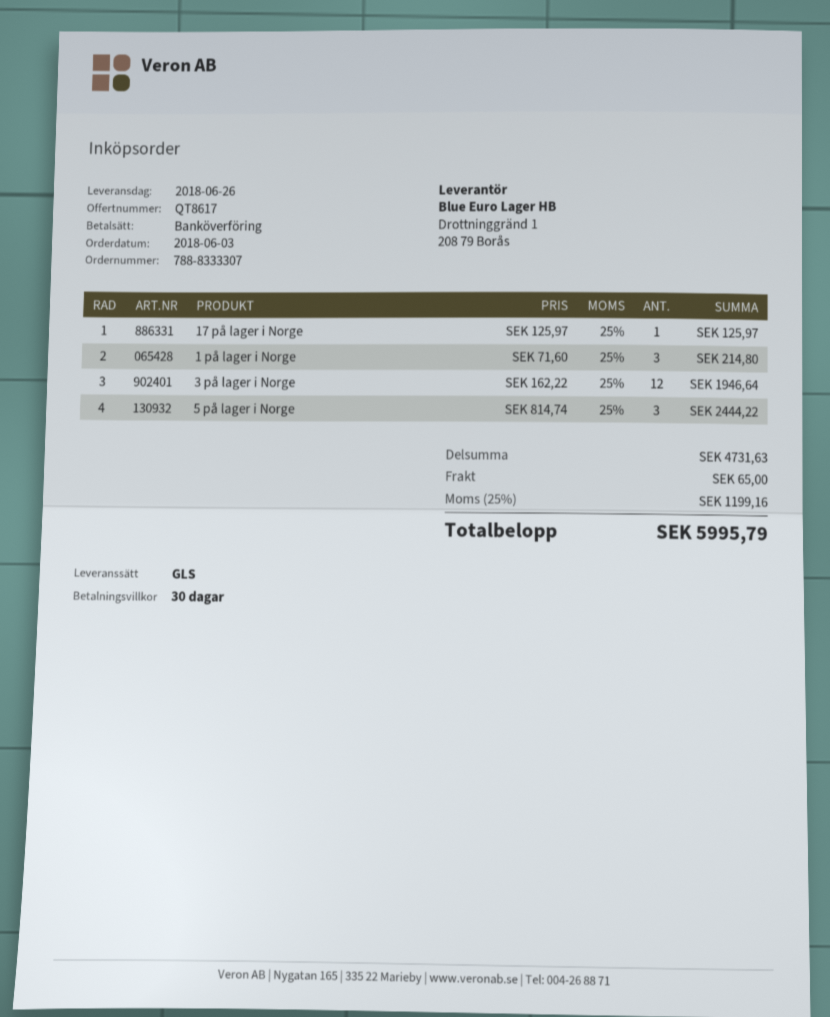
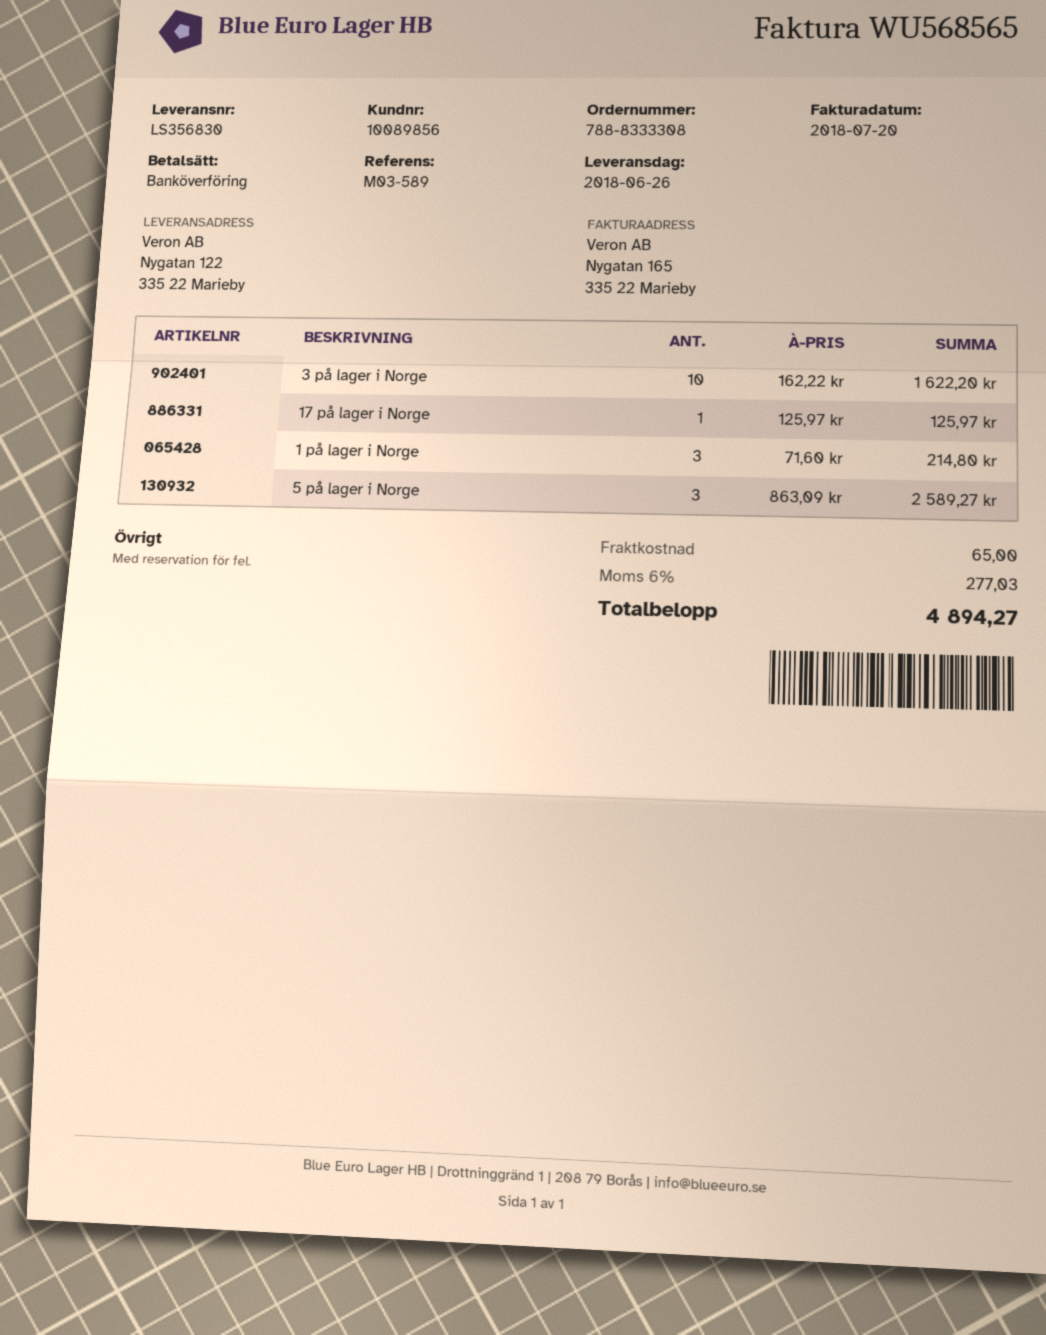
order number: 788-8333307 -> 788-8333308
3 på lager i Norge: 12 x 162.22 = 1946.64 -> 10 x 162.22 = 1622.20
5 på lager i Norge: 3 x 814.74 = 2444.22 -> 3 x 863.09 = 2589.27
tax: 25% = 1199.16 -> 6% = 277.03
total: 5995.79 -> 4894.27

